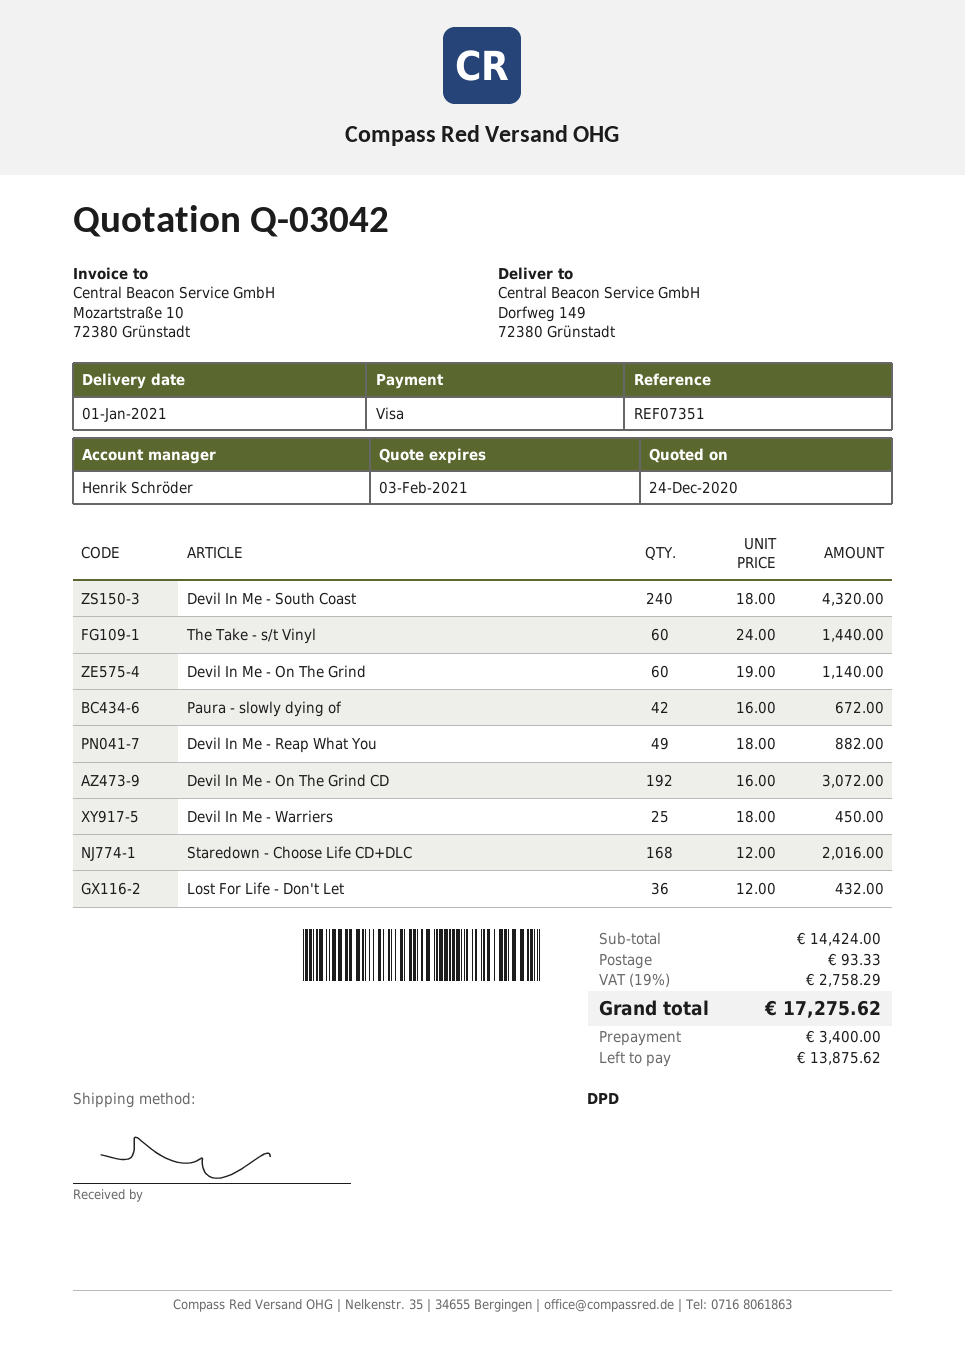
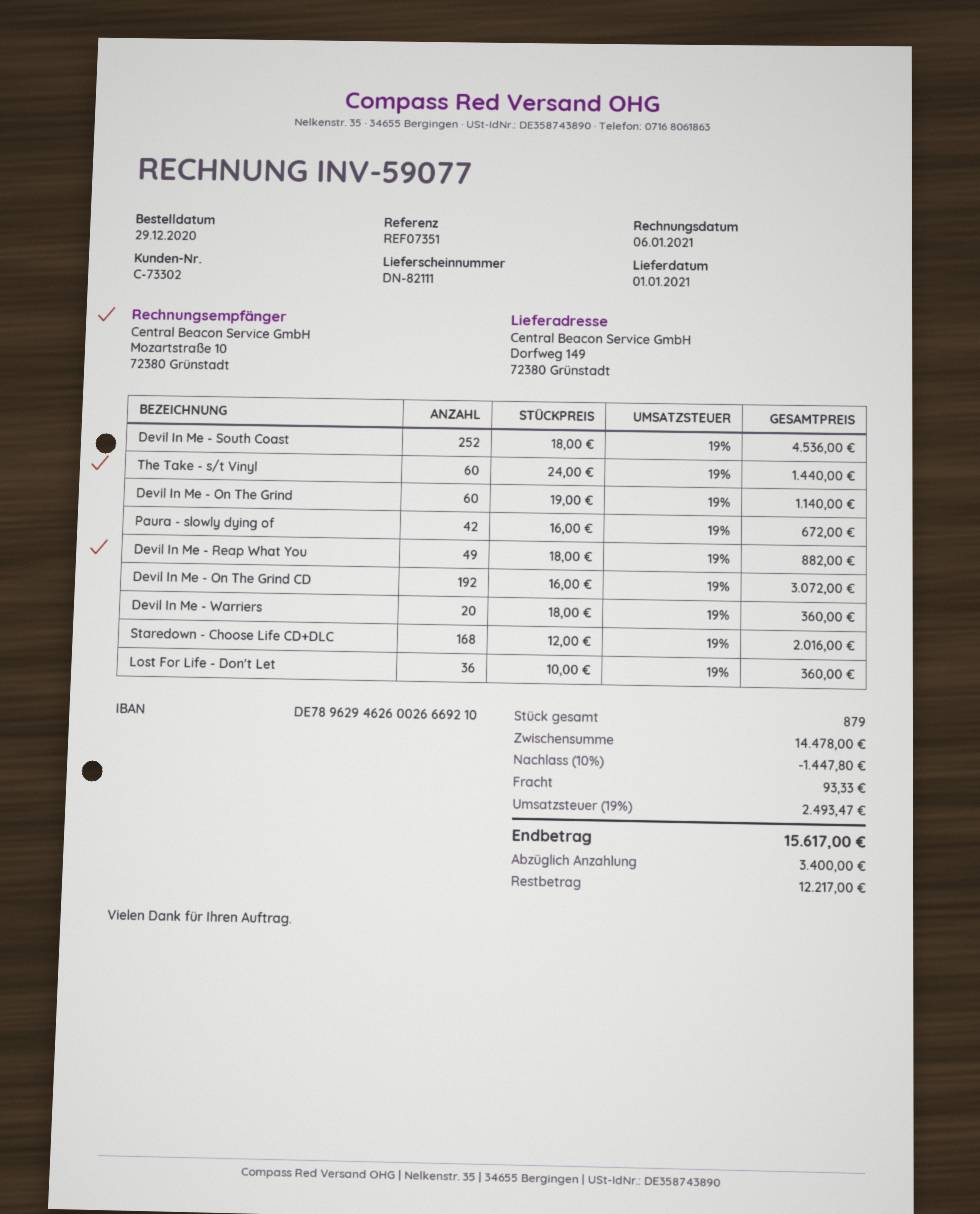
Devil In Me - South Coast: 240 x 18.00 = 4320.00 -> 252 x 18.00 = 4536.00
Devil In Me - Warriers: 25 x 18.00 = 450.00 -> 20 x 18.00 = 360.00
Lost For Life - Don't Let: 36 x 12.00 = 432.00 -> 36 x 10.00 = 360.00
subtotal: 14424.00 -> 14478.00
discount: none -> 10% = 1447.80
tax: 19% = 2758.29 -> 19% = 2493.47
total: 17275.62 -> 15617.00
balance: 13875.62 -> 12217.00

